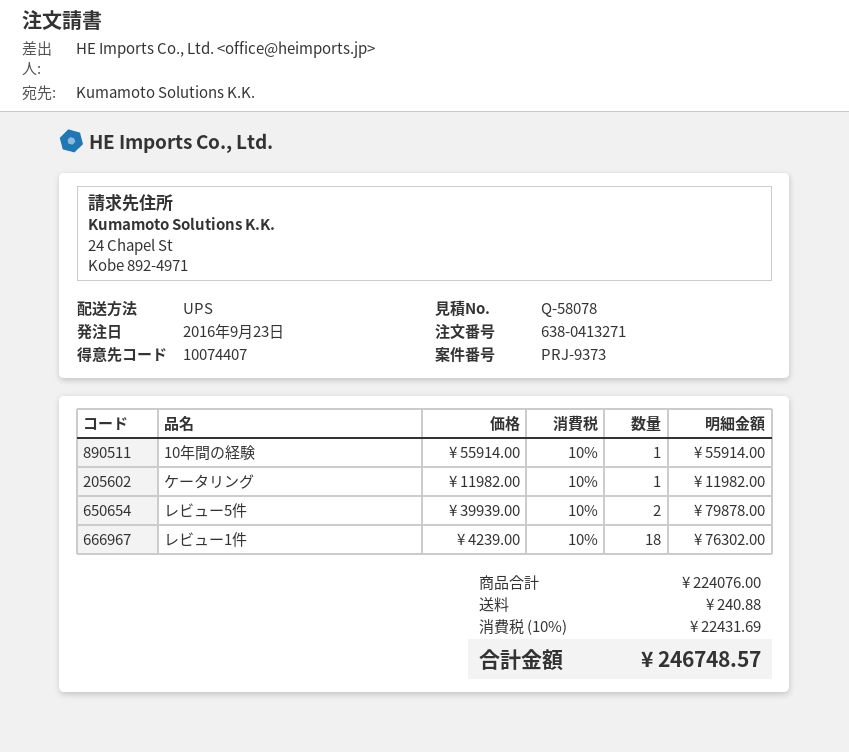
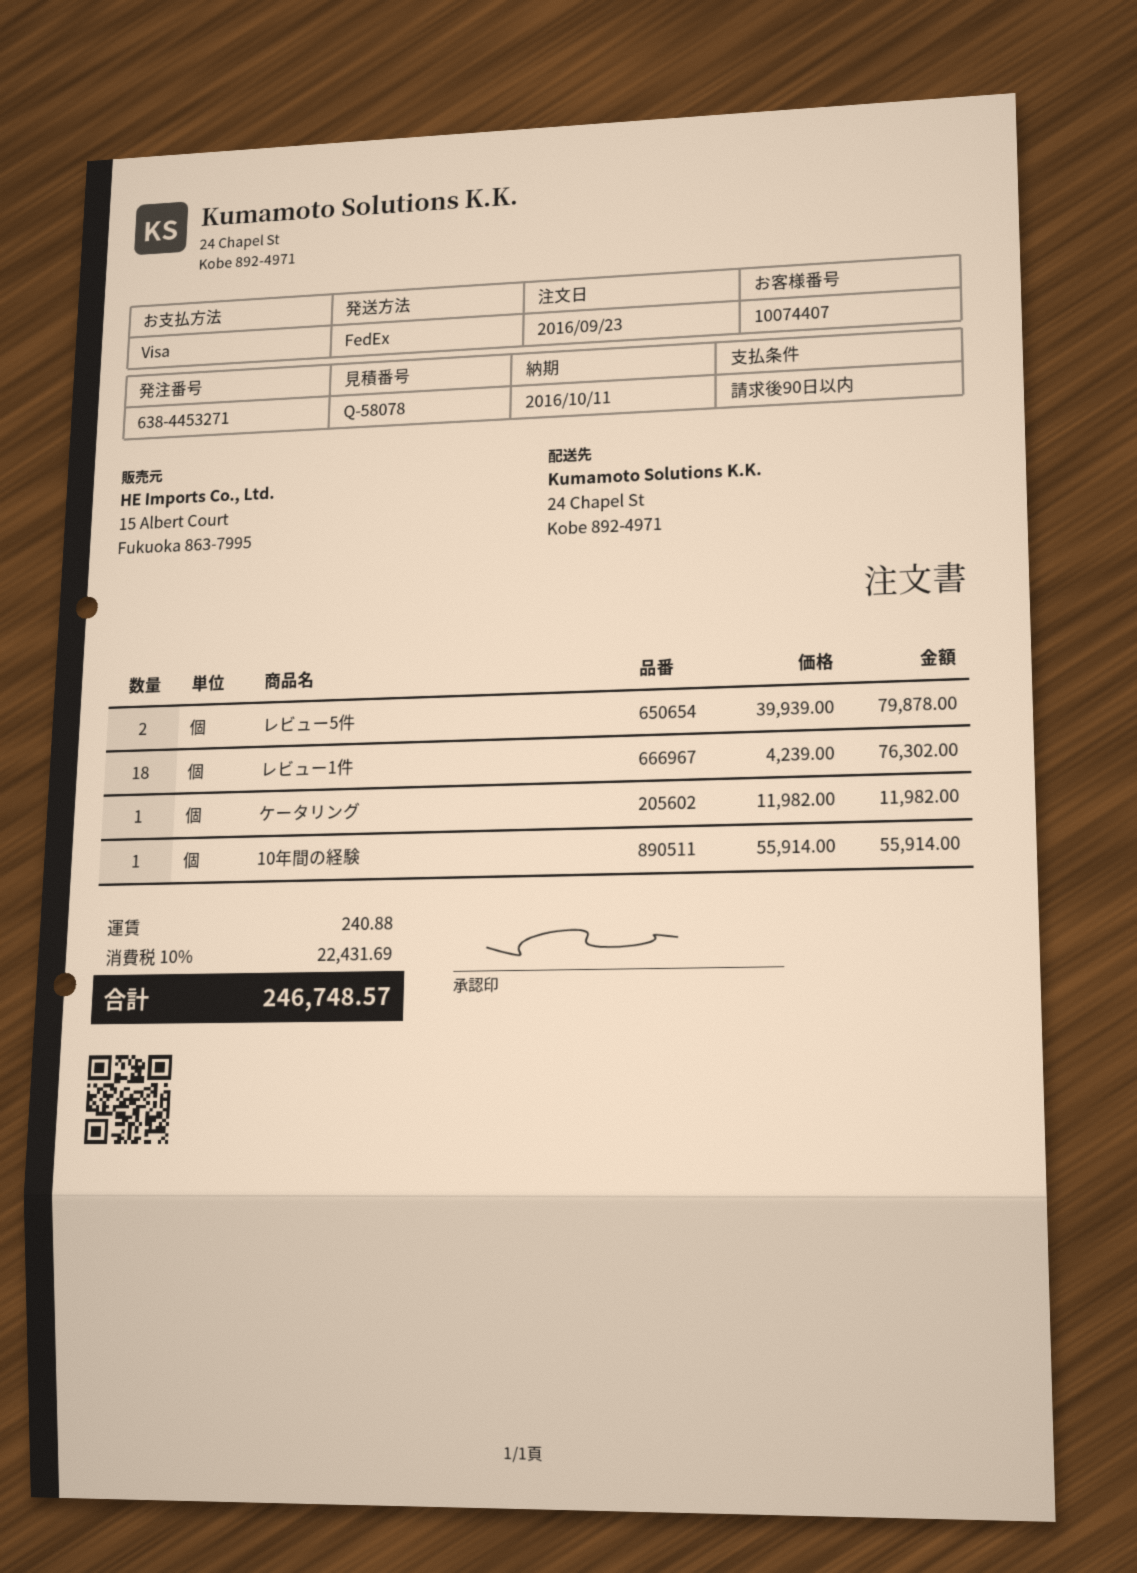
order number: 638-0413271 -> 638-4453271
shipping method: UPS -> FedEx

